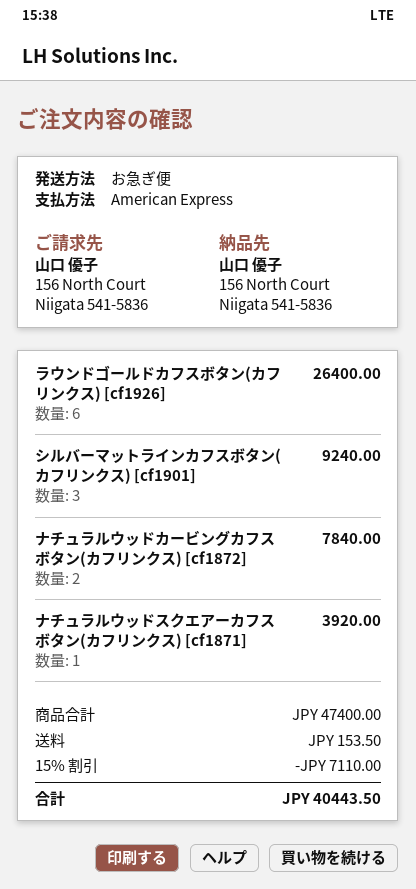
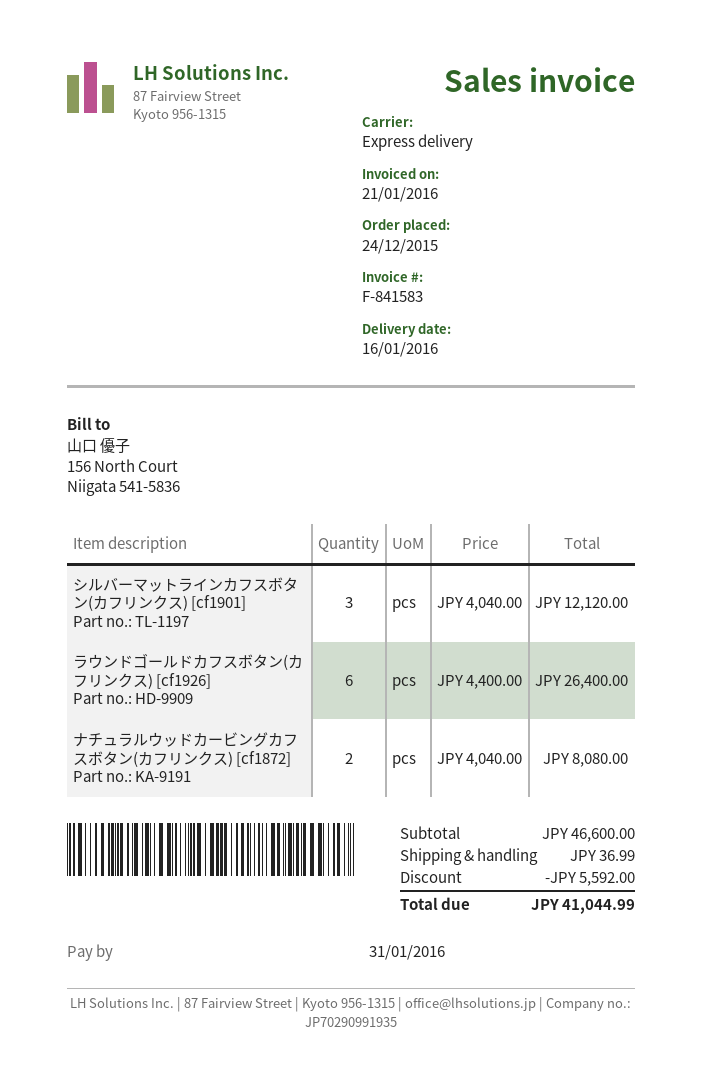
シルバーマットラインカフスボタン(カフリンクス) [cf1901]: 3 for 9240.00 -> 3 for 12120.00
ナチュラルウッドカービングカフスボタン(カフリンクス) [cf1872]: 2 for 7840.00 -> 2 for 8080.00
ナチュラルウッドスクエアーカフスボタン(カフリンクス) [cf1871]: 1 for 3920.00 -> none
subtotal: 47400.00 -> 46600.00
discount: 7110.00 -> 5592.00
shipping: 153.50 -> 36.99
total: 40443.50 -> 41044.99

